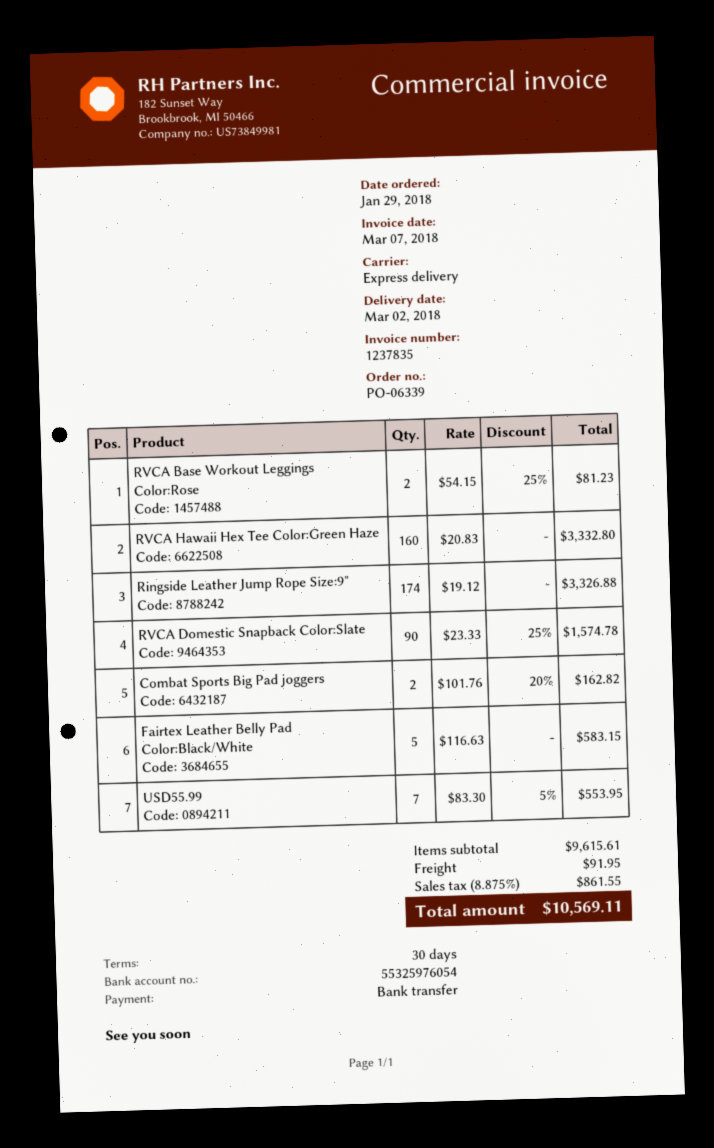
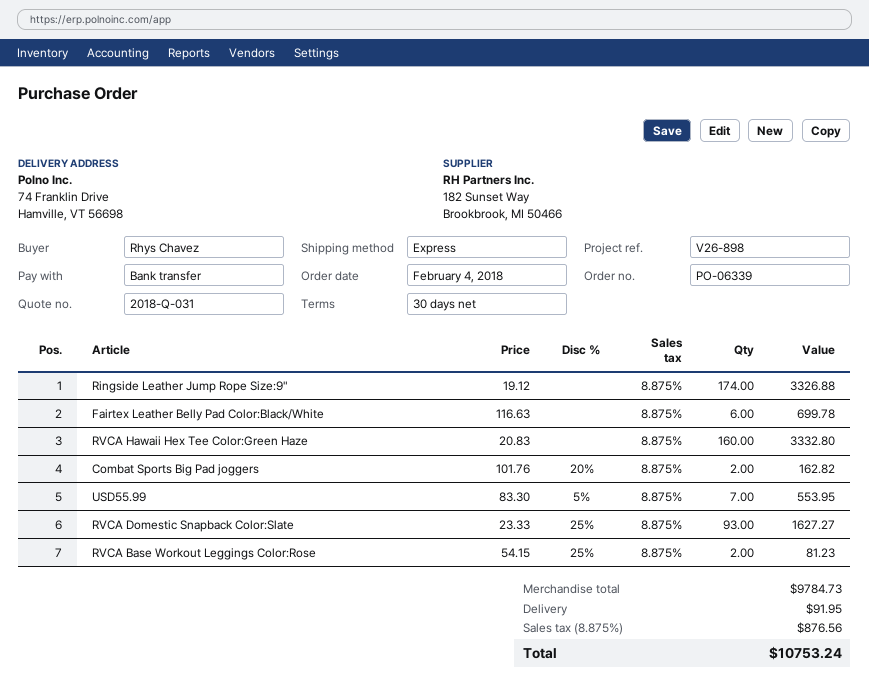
order date: 2018-01-29 -> 2018-02-04
RVCA Domestic Snapback Color:Slate: 90 x 23.33 - 25% = 1574.78 -> 93 x 23.33 - 25% = 1627.27
Fairtex Leather Belly Pad Color:Black/White: 5 x 116.63 = 583.15 -> 6 x 116.63 = 699.78
subtotal: 9615.61 -> 9784.73
tax: 8.875% = 861.55 -> 8.875% = 876.56
total: 10569.11 -> 10753.24

